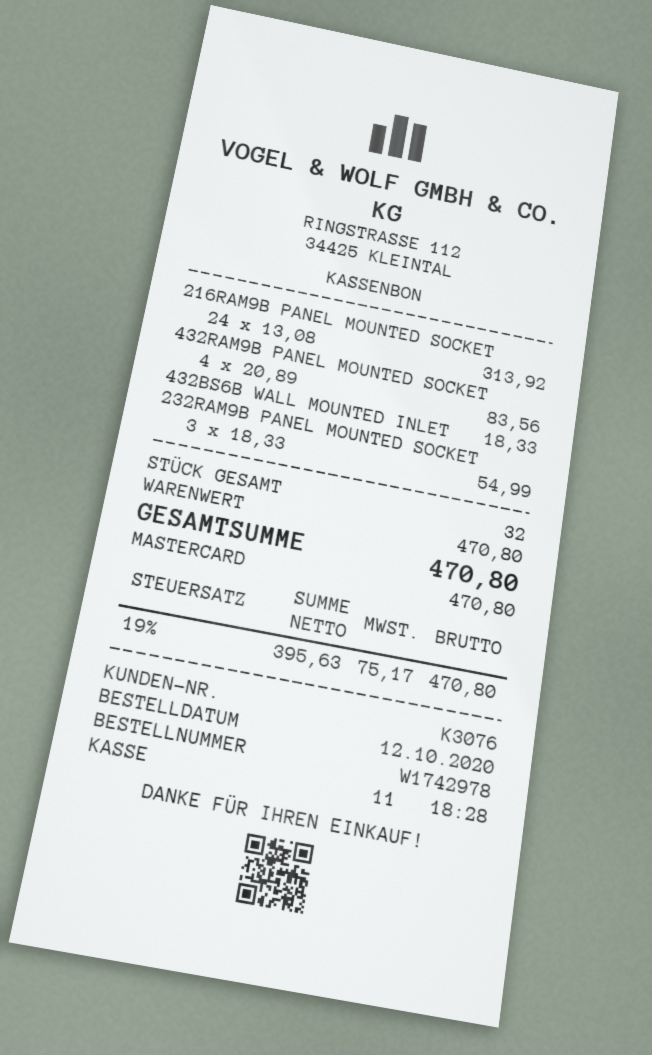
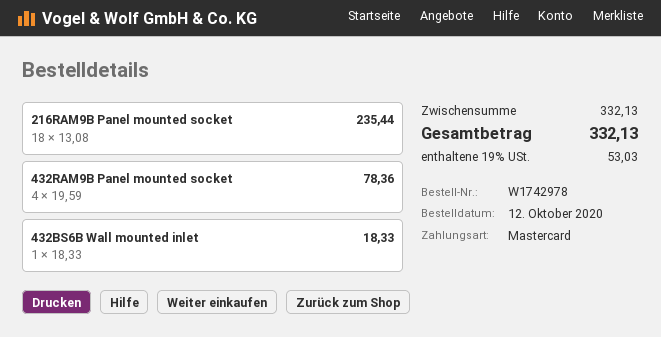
216RAM9B PANEL MOUNTED SOCKET: 24 x 13.08 = 313.92 -> 18 x 13.08 = 235.44
432RAM9B PANEL MOUNTED SOCKET: 4 x 20.89 = 83.56 -> 4 x 19.59 = 78.36
232RAM9B PANEL MOUNTED SOCKET: 3 x 18.33 = 54.99 -> none
subtotal: 470.80 -> 332.13
tax: 19% = 75.17 -> 19% = 53.03
total: 470.80 -> 332.13

